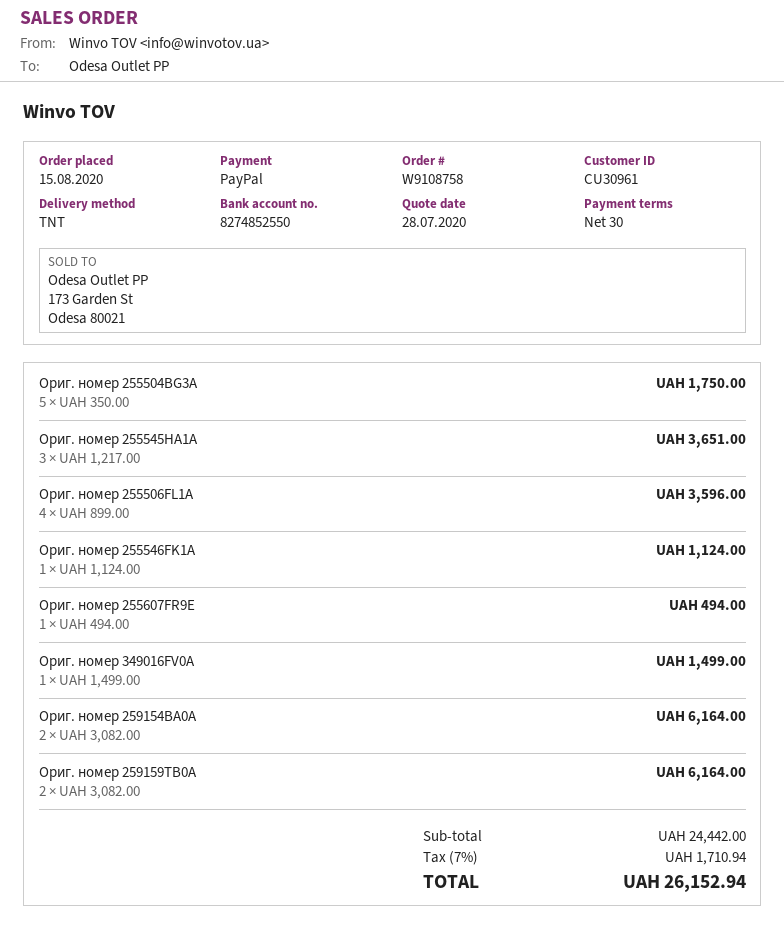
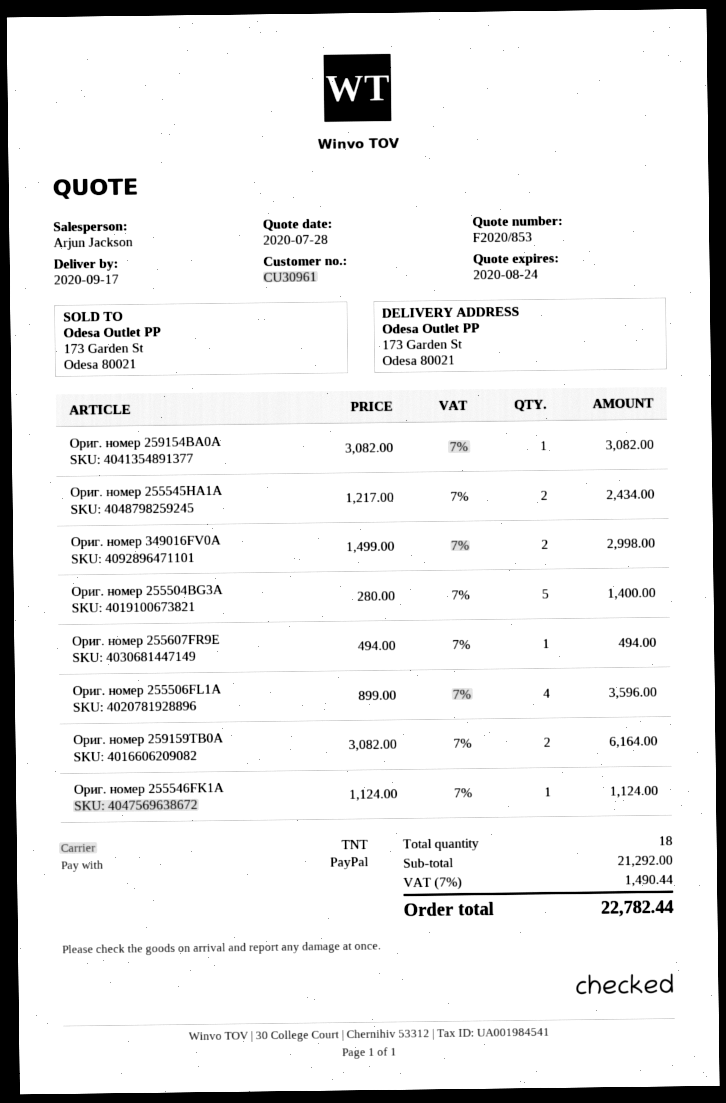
Ориг. номер 255504BG3A: 5 x 350.00 = 1750.00 -> 5 x 280.00 = 1400.00
Ориг. номер 255545HA1A: 3 x 1217.00 = 3651.00 -> 2 x 1217.00 = 2434.00
Ориг. номер 349016FV0A: 1 x 1499.00 = 1499.00 -> 2 x 1499.00 = 2998.00
Ориг. номер 259154BA0A: 2 x 3082.00 = 6164.00 -> 1 x 3082.00 = 3082.00
subtotal: 24442.00 -> 21292.00
tax: 7% = 1710.94 -> 7% = 1490.44
total: 26152.94 -> 22782.44

